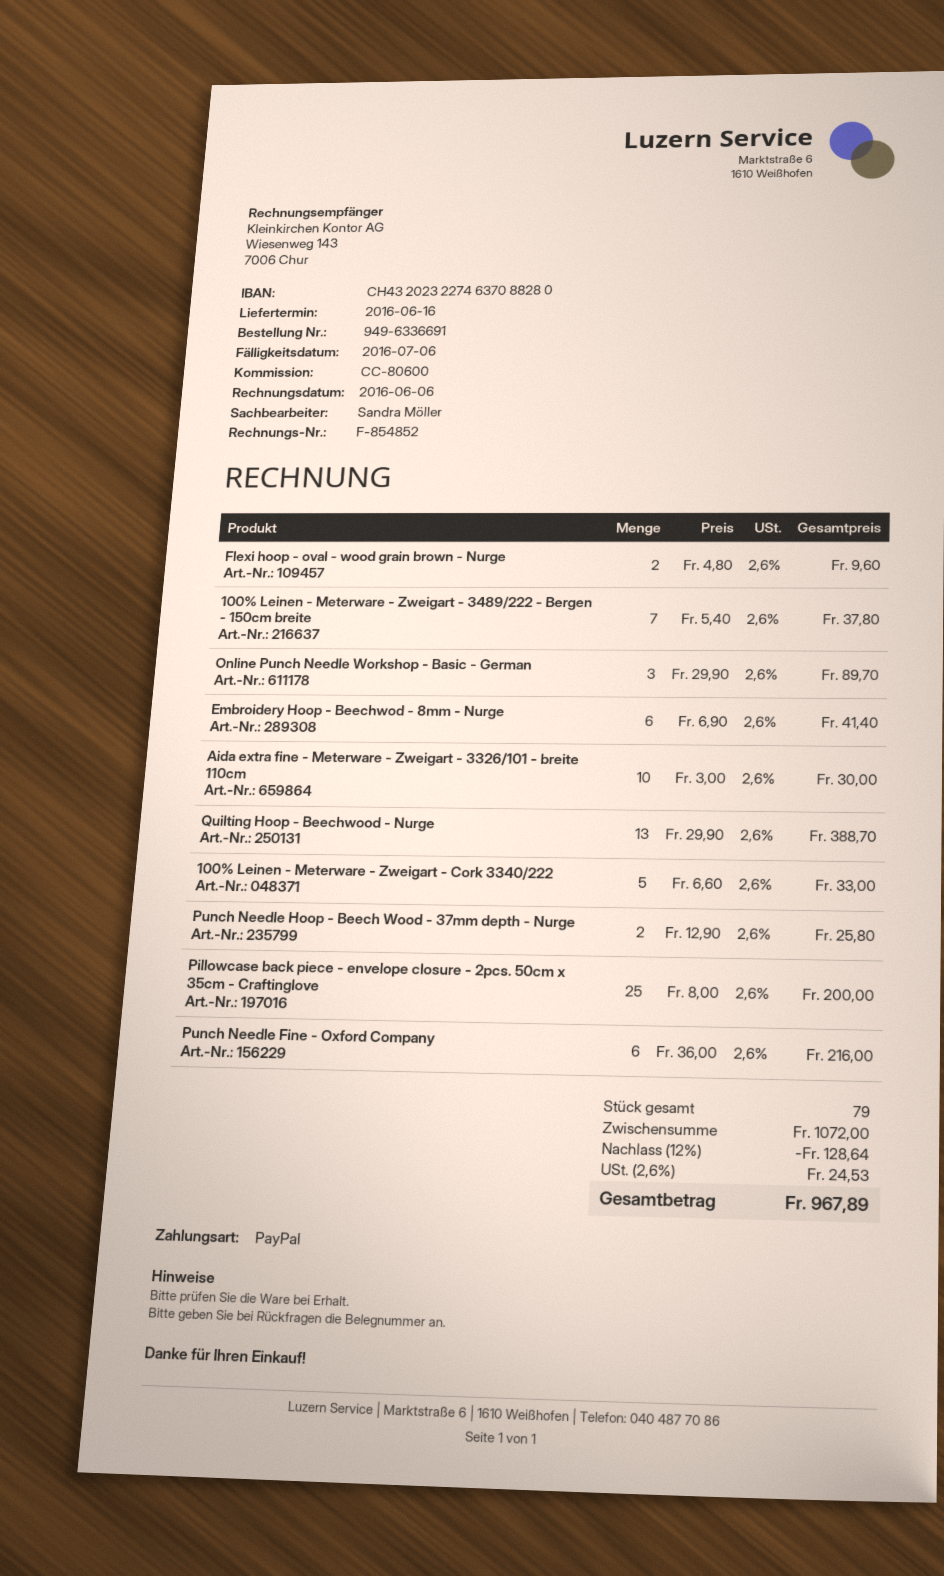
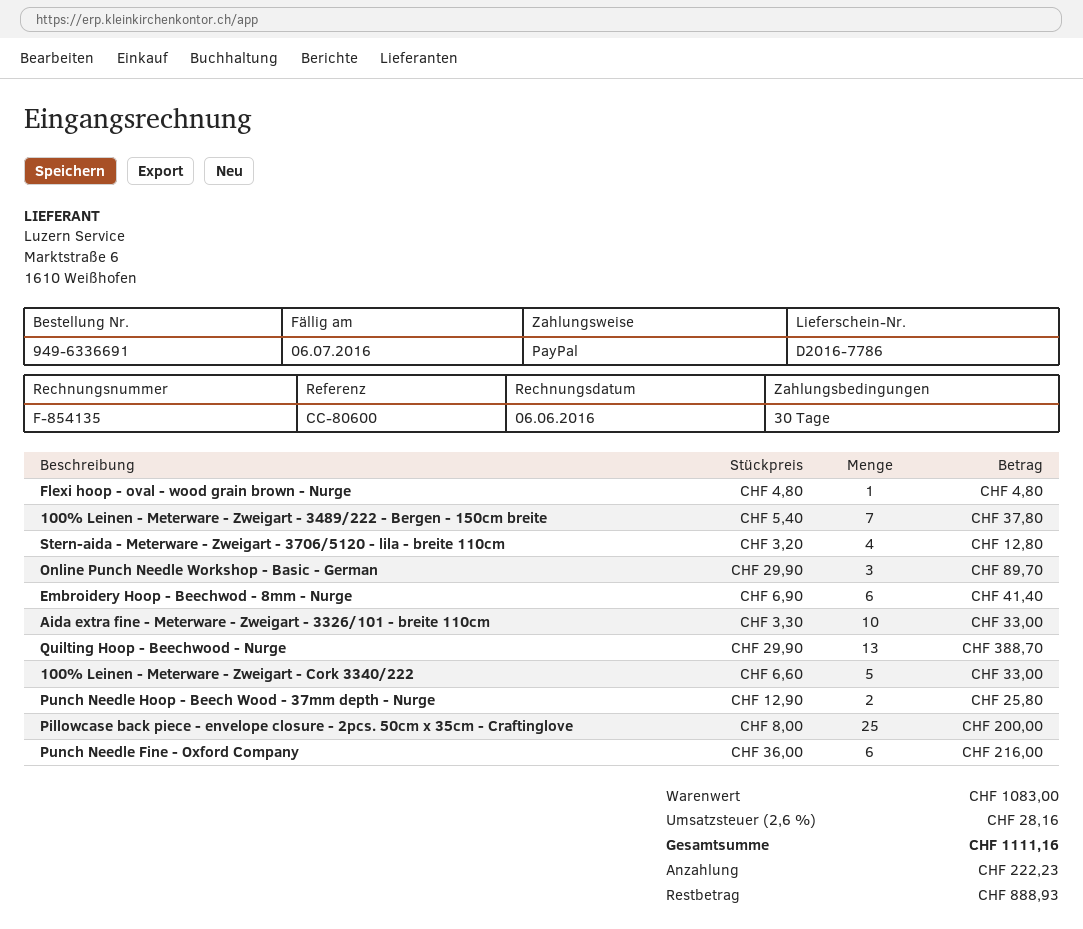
invoice number: F-854852 -> F-854135
Flexi hoop - oval - wood grain brown - Nurge: 2 x 4.80 = 9.60 -> 1 x 4.80 = 4.80
Aida extra fine - Meterware - Zweigart - 3326/101 - breite 110cm: 10 x 3.00 = 30.00 -> 10 x 3.30 = 33.00
Stern-aida - Meterware - Zweigart - 3706/5120 - lila - breite 110cm: none -> 4 x 3.20 = 12.80
subtotal: 1072.00 -> 1083.00
discount: 12% = 128.64 -> none
tax: 2.6% = 24.53 -> 2.6% = 28.16
total: 967.89 -> 1111.16

